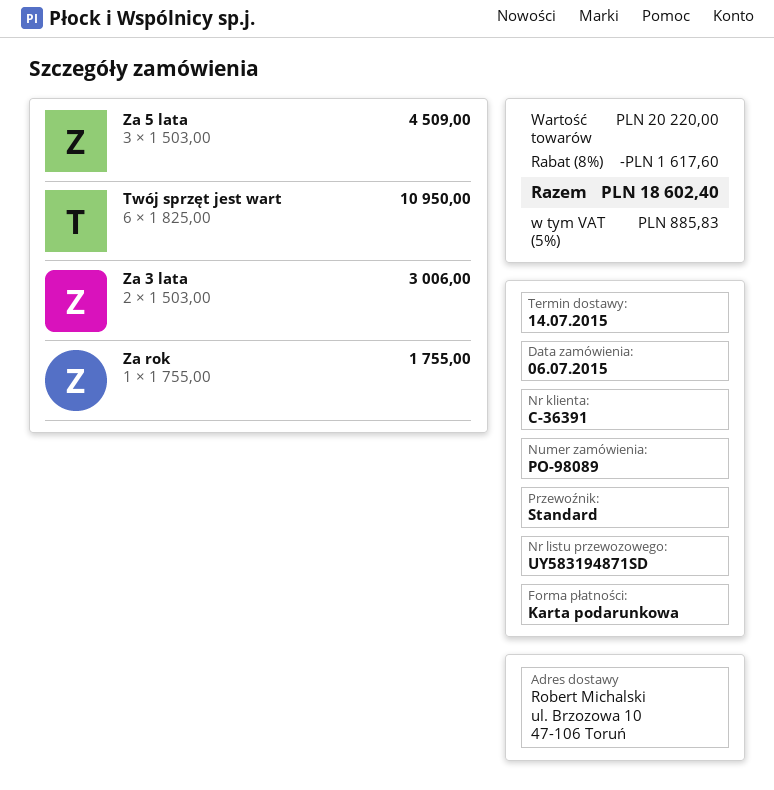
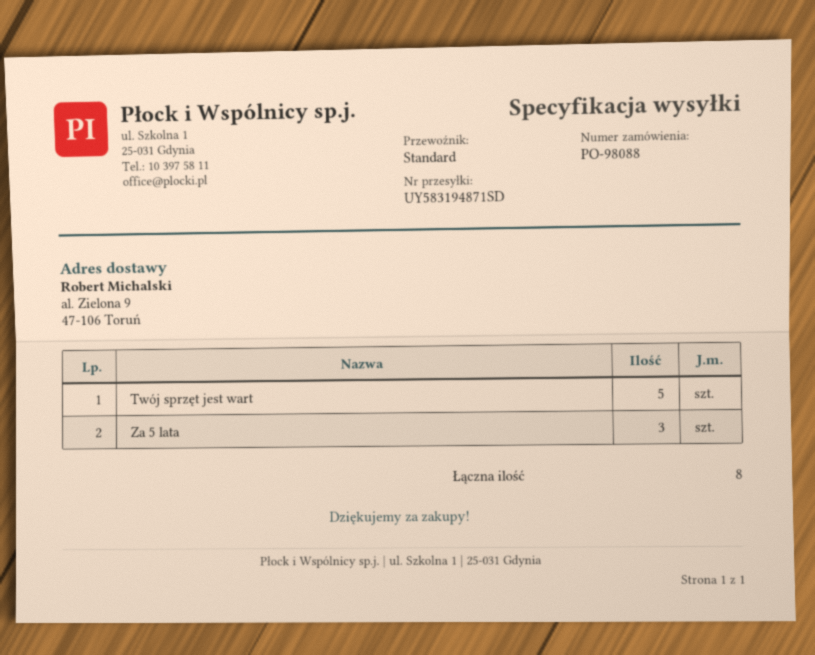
order number: PO-98089 -> PO-98088
ship to: ul. Brzozowa 10, 47-106 Toruń -> al. Zielona 9, 47-106 Toruń
Twój sprzęt jest wart: 6 -> 5
Za 3 lata: 2 -> none
Za rok: 1 -> none

